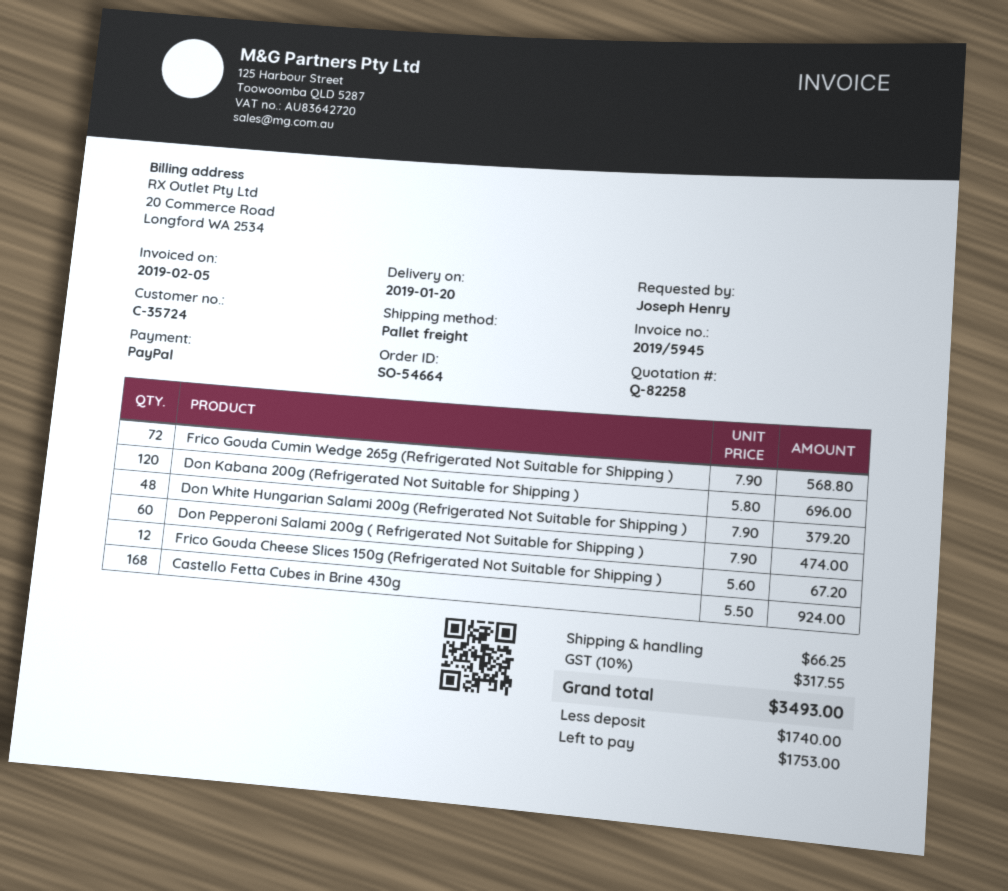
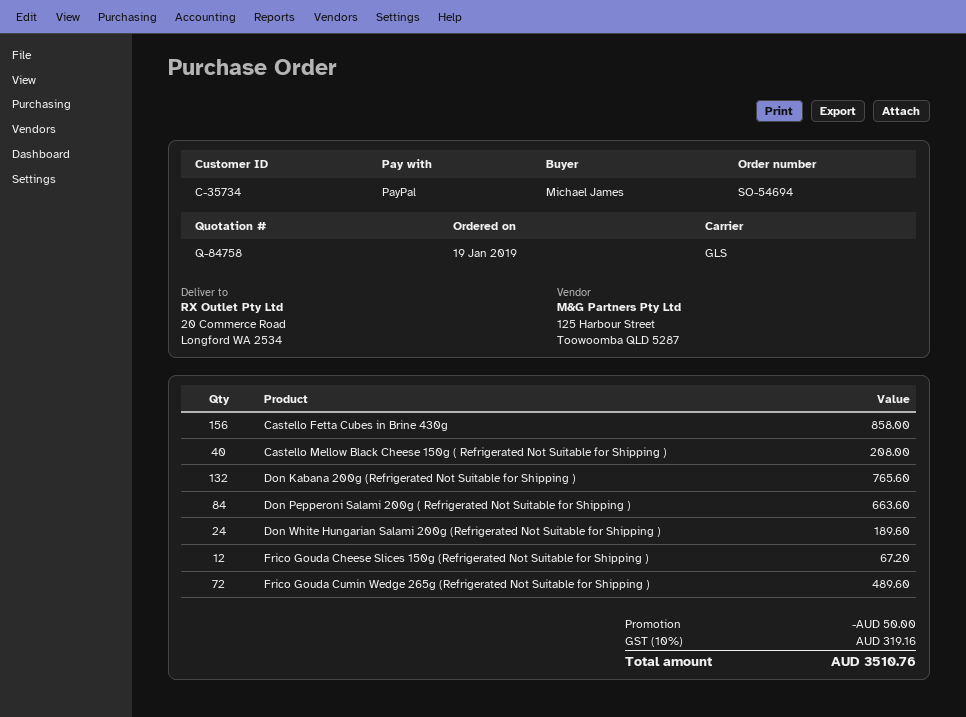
quote number: Q-82258 -> Q-84758
order number: SO-54664 -> SO-54694
customer number: C-35724 -> C-35734
ordered by: Joseph Henry -> Michael James
shipping method: pallet freight -> GLS
Frico Gouda Cumin Wedge 265g (Refrigerated Not Suitable for Shipping ): 72 for 568.80 -> 72 for 489.60
Don Kabana 200g (Refrigerated Not Suitable for Shipping ): 120 for 696.00 -> 132 for 765.60
Don White Hungarian Salami 200g (Refrigerated Not Suitable for Shipping ): 48 for 379.20 -> 24 for 189.60
Don Pepperoni Salami 200g ( Refrigerated Not Suitable for Shipping ): 60 for 474.00 -> 84 for 663.60
Castello Fetta Cubes in Brine 430g: 168 for 924.00 -> 156 for 858.00
Castello Mellow Black Cheese 150g ( Refrigerated Not Suitable for Shipping ): none -> 40 for 208.00
discount: none -> 50.00
shipping: 66.25 -> none
tax: 10% = 317.55 -> 10% = 319.16
total: 3493.00 -> 3510.76

